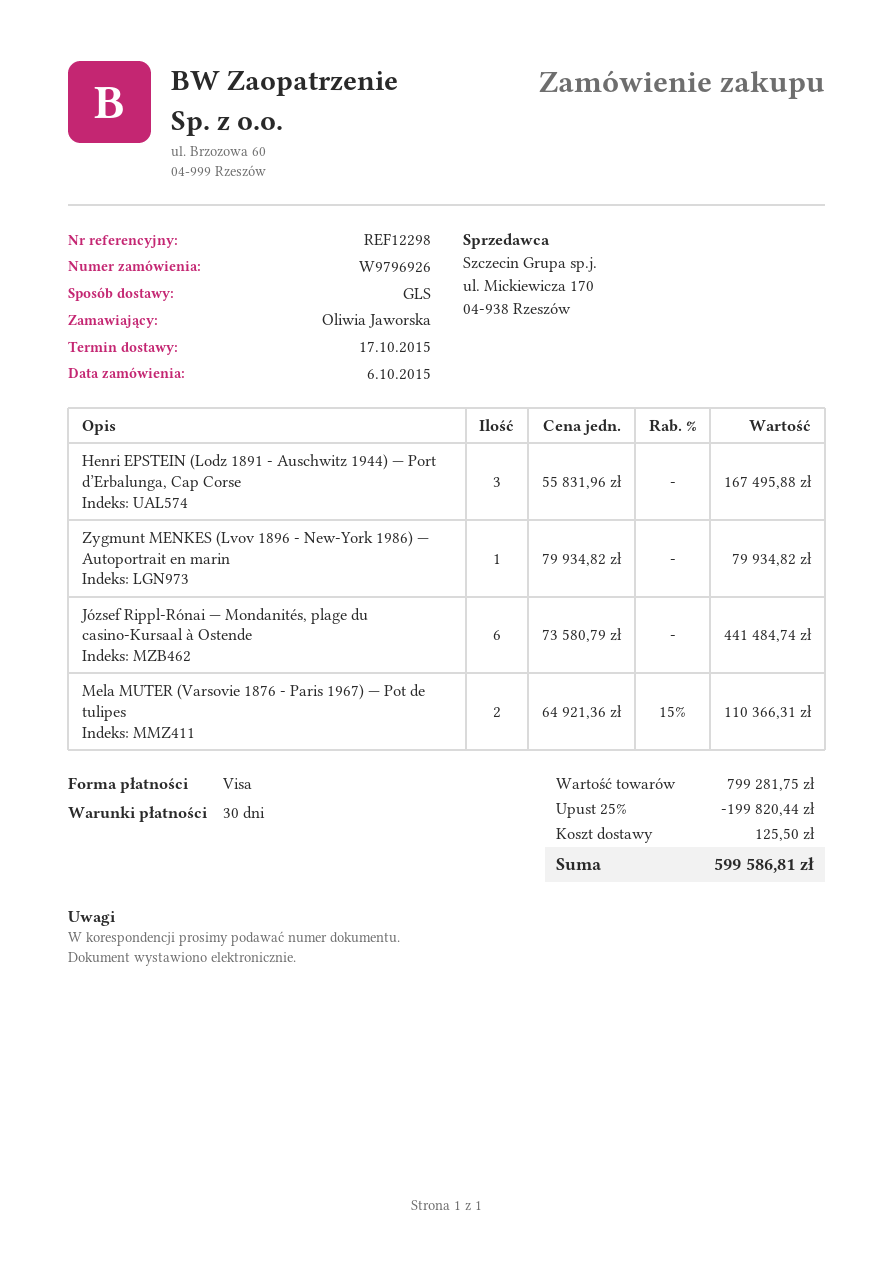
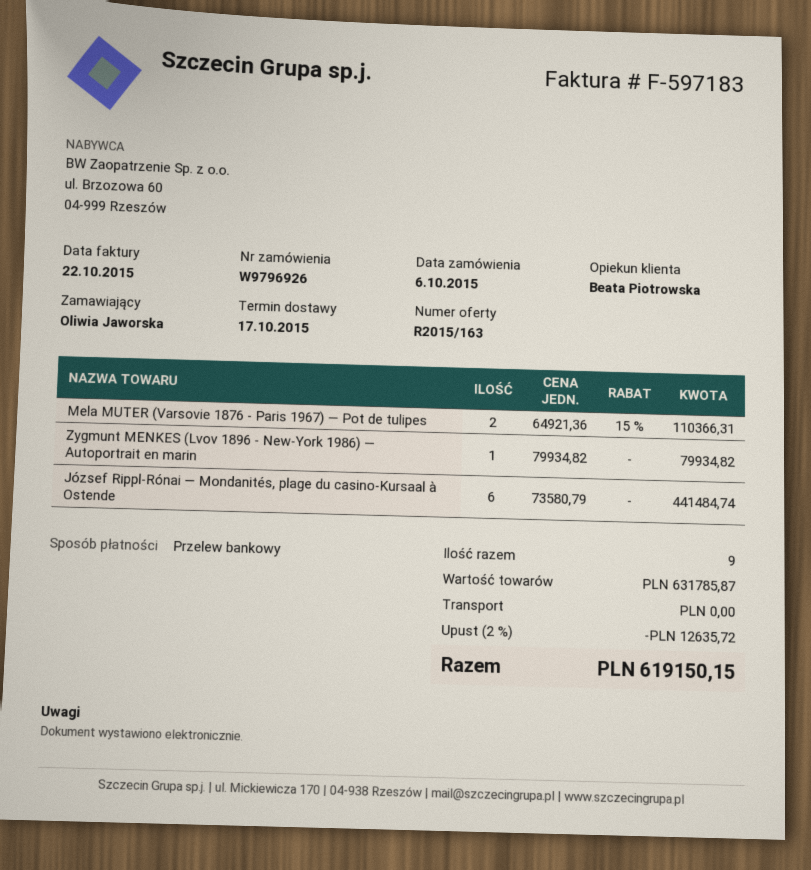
payment method: Visa -> bank transfer
Henri EPSTEIN (Lodz 1891 - Auschwitz 1944) — Port d’Erbalunga, Cap Corse: 3 x 55831.96 = 167495.88 -> none
subtotal: 799281.75 -> 631785.87
discount: 25% = 199820.44 -> 2% = 12635.72
shipping: 125.50 -> 0.00
total: 599586.81 -> 619150.15

